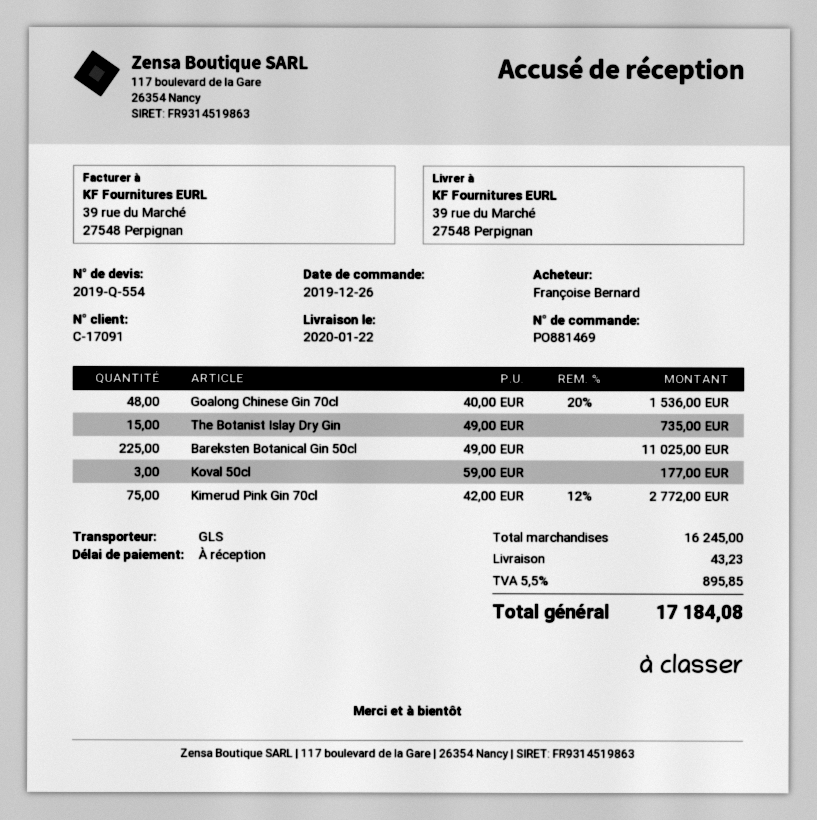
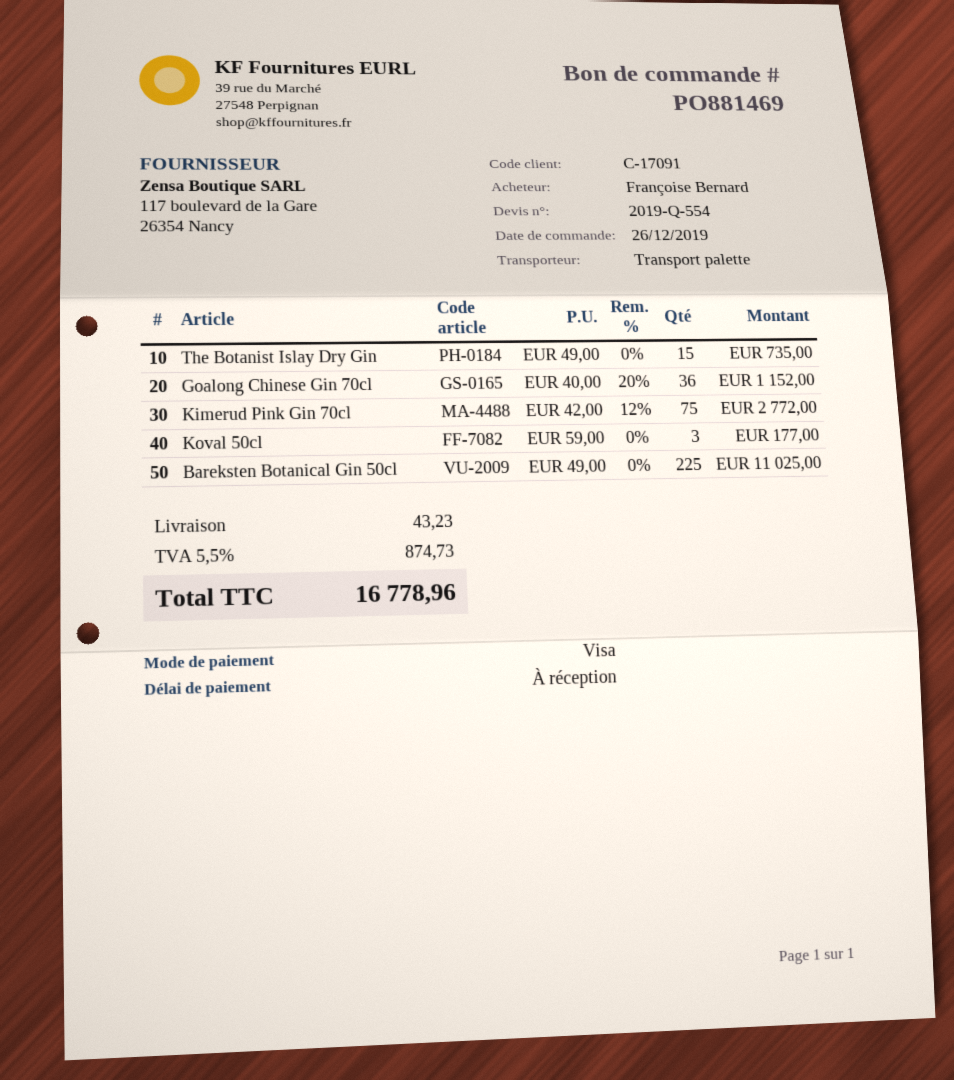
shipping method: GLS -> pallet freight
Goalong Chinese Gin 70cl: 48 x 40.00 - 20% = 1536.00 -> 36 x 40.00 - 20% = 1152.00
tax: 5.5% = 895.85 -> 5.5% = 874.73
total: 17184.08 -> 16778.96

